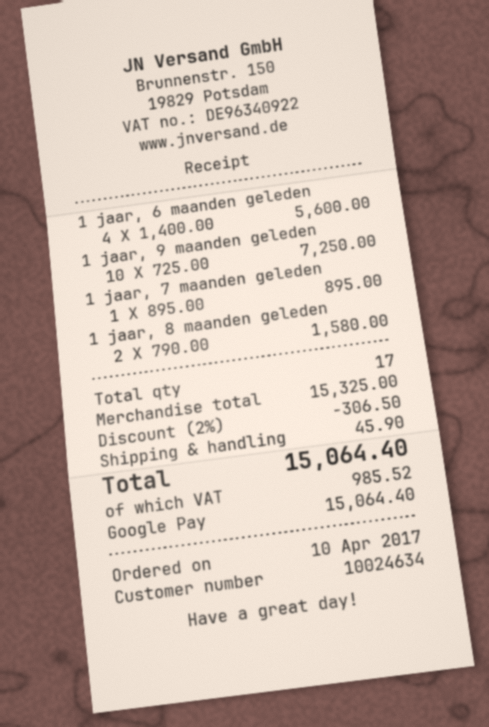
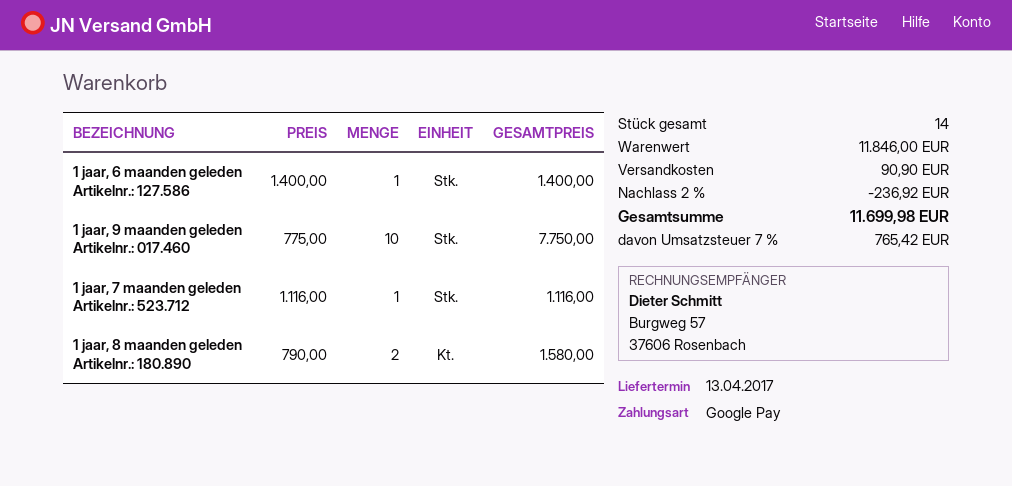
1 jaar, 6 maanden geleden: 4 x 1400.00 = 5600.00 -> 1 x 1400.00 = 1400.00
1 jaar, 9 maanden geleden: 10 x 725.00 = 7250.00 -> 10 x 775.00 = 7750.00
1 jaar, 7 maanden geleden: 1 x 895.00 = 895.00 -> 1 x 1116.00 = 1116.00
total quantity: 17 -> 14
subtotal: 15325.00 -> 11846.00
discount: 2% = 306.50 -> 2% = 236.92
shipping: 45.90 -> 90.90
tax: 985.52 -> 765.42
total: 15064.40 -> 11699.98

